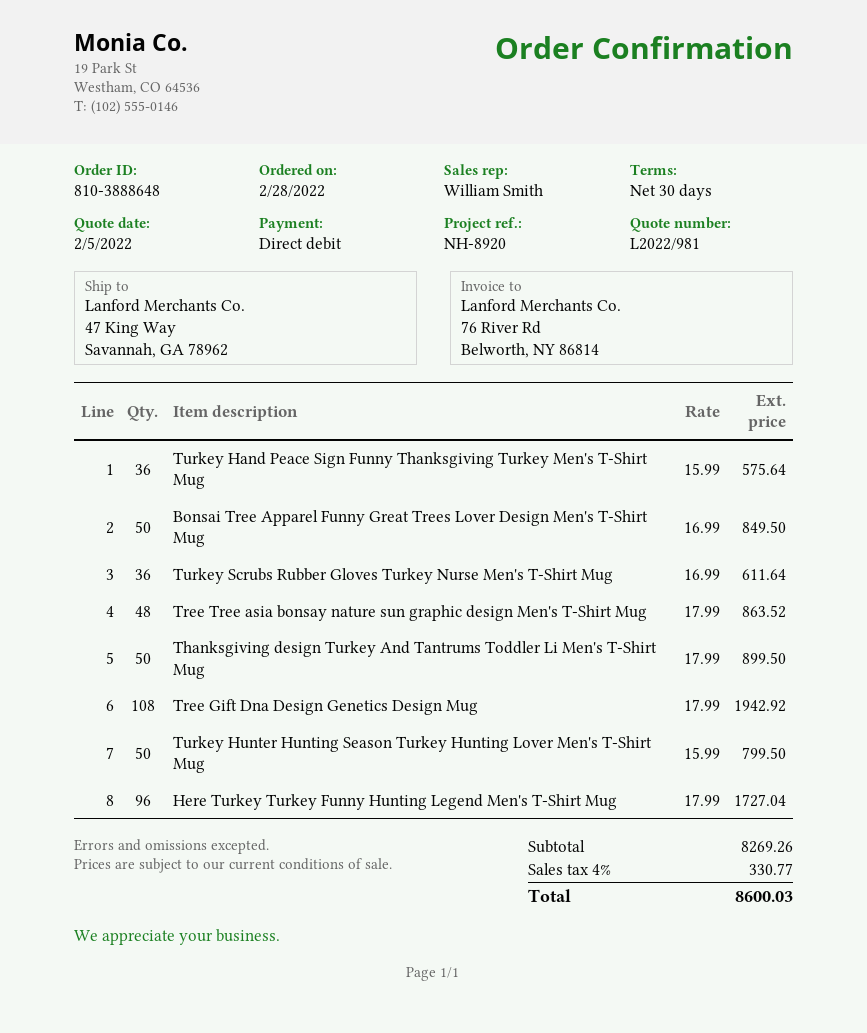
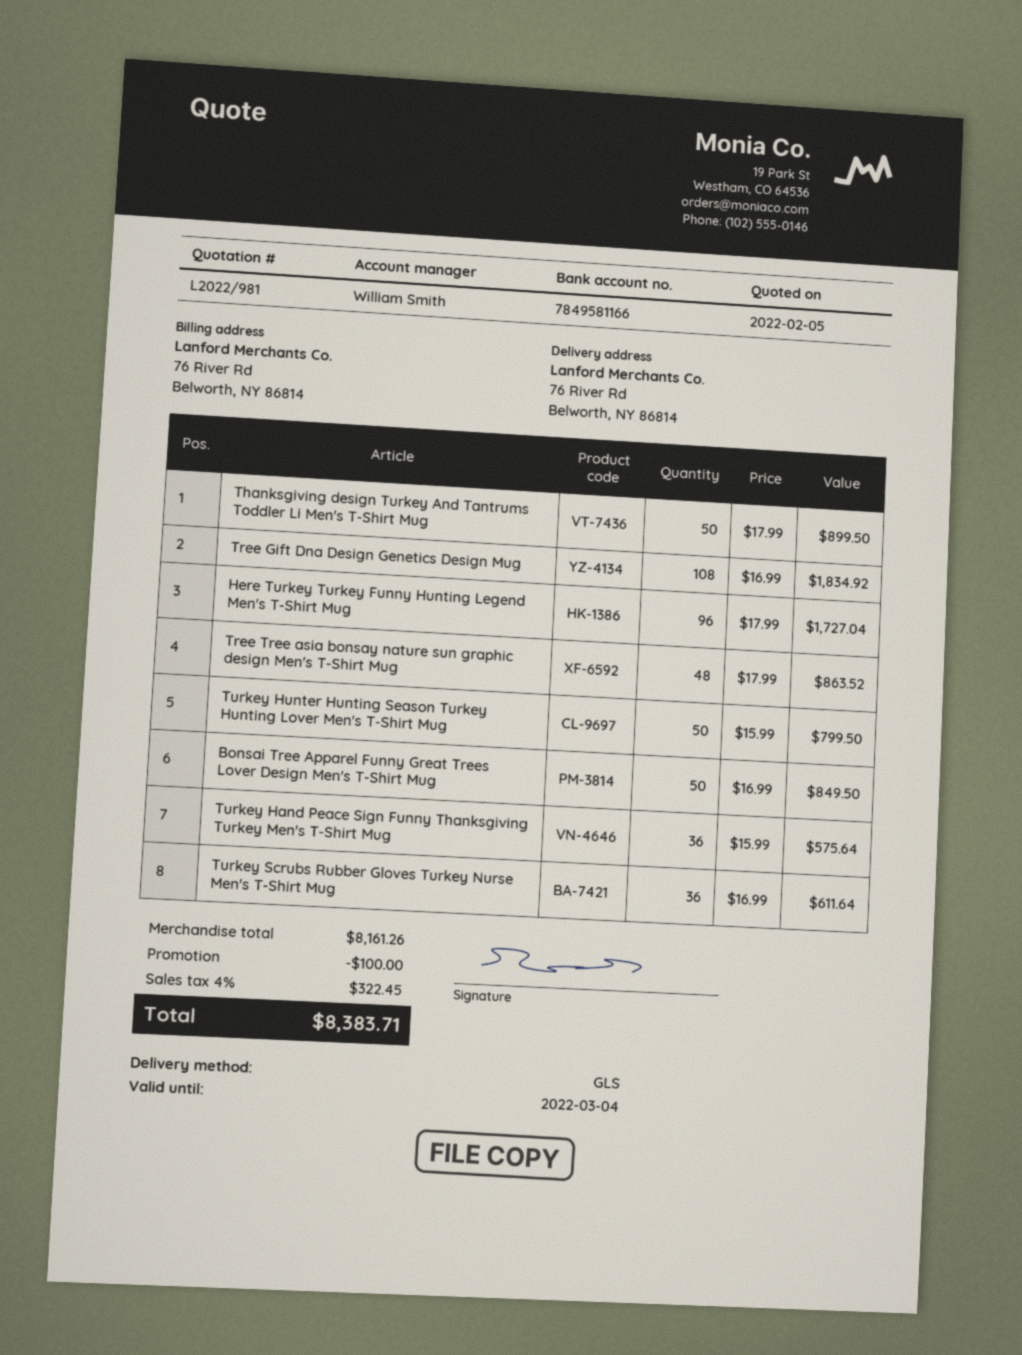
ship to: 47 King Way, Savannah, GA 78962 -> 76 River Rd, Belworth, NY 86814
Tree Gift Dna Design Genetics Design Mug: 108 x 17.99 = 1942.92 -> 108 x 16.99 = 1834.92
subtotal: 8269.26 -> 8161.26
discount: none -> 100.00
tax: 4% = 330.77 -> 4% = 322.45
total: 8600.03 -> 8383.71

